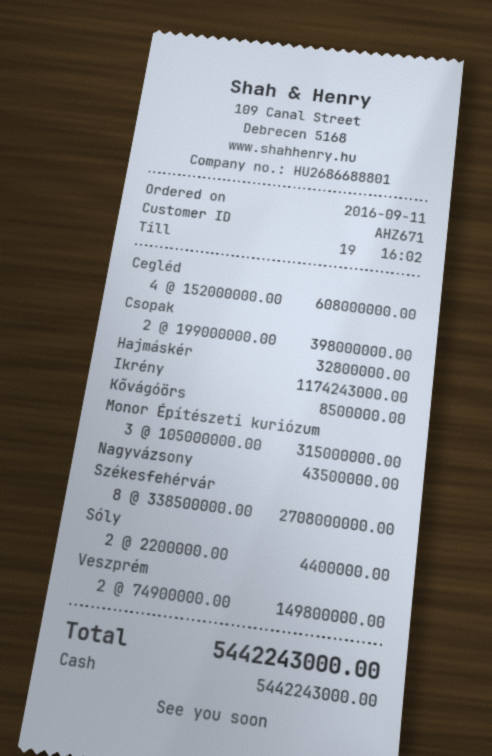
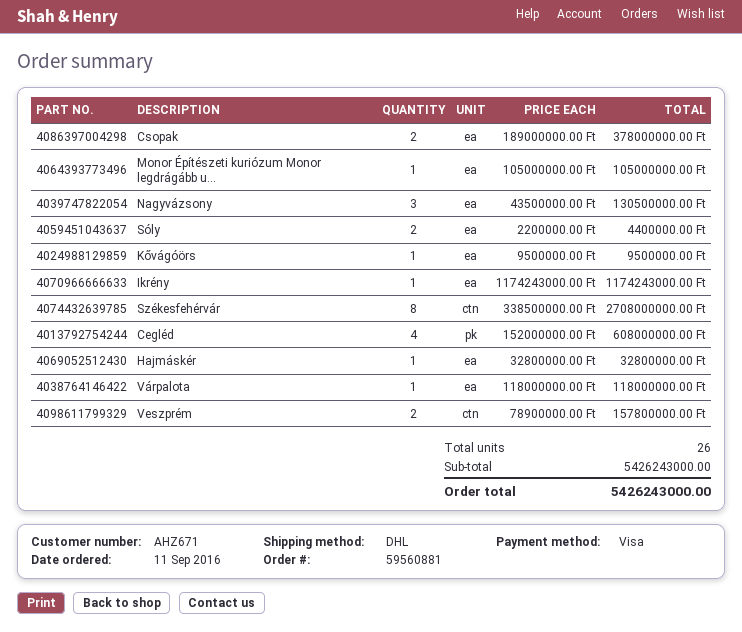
payment method: cash -> Visa
Csopak: 2 x 199000000.00 = 398000000.00 -> 2 x 189000000.00 = 378000000.00
Kővágóörs: 1 x 8500000.00 = 8500000.00 -> 1 x 9500000.00 = 9500000.00
Monor Építészeti kuriózum: 3 x 105000000.00 = 315000000.00 -> 1 x 105000000.00 = 105000000.00
Nagyvázsony: 1 x 43500000.00 = 43500000.00 -> 3 x 43500000.00 = 130500000.00
Veszprém: 2 x 74900000.00 = 149800000.00 -> 2 x 78900000.00 = 157800000.00
Várpalota: none -> 1 x 118000000.00 = 118000000.00
total: 5442243000.00 -> 5426243000.00

